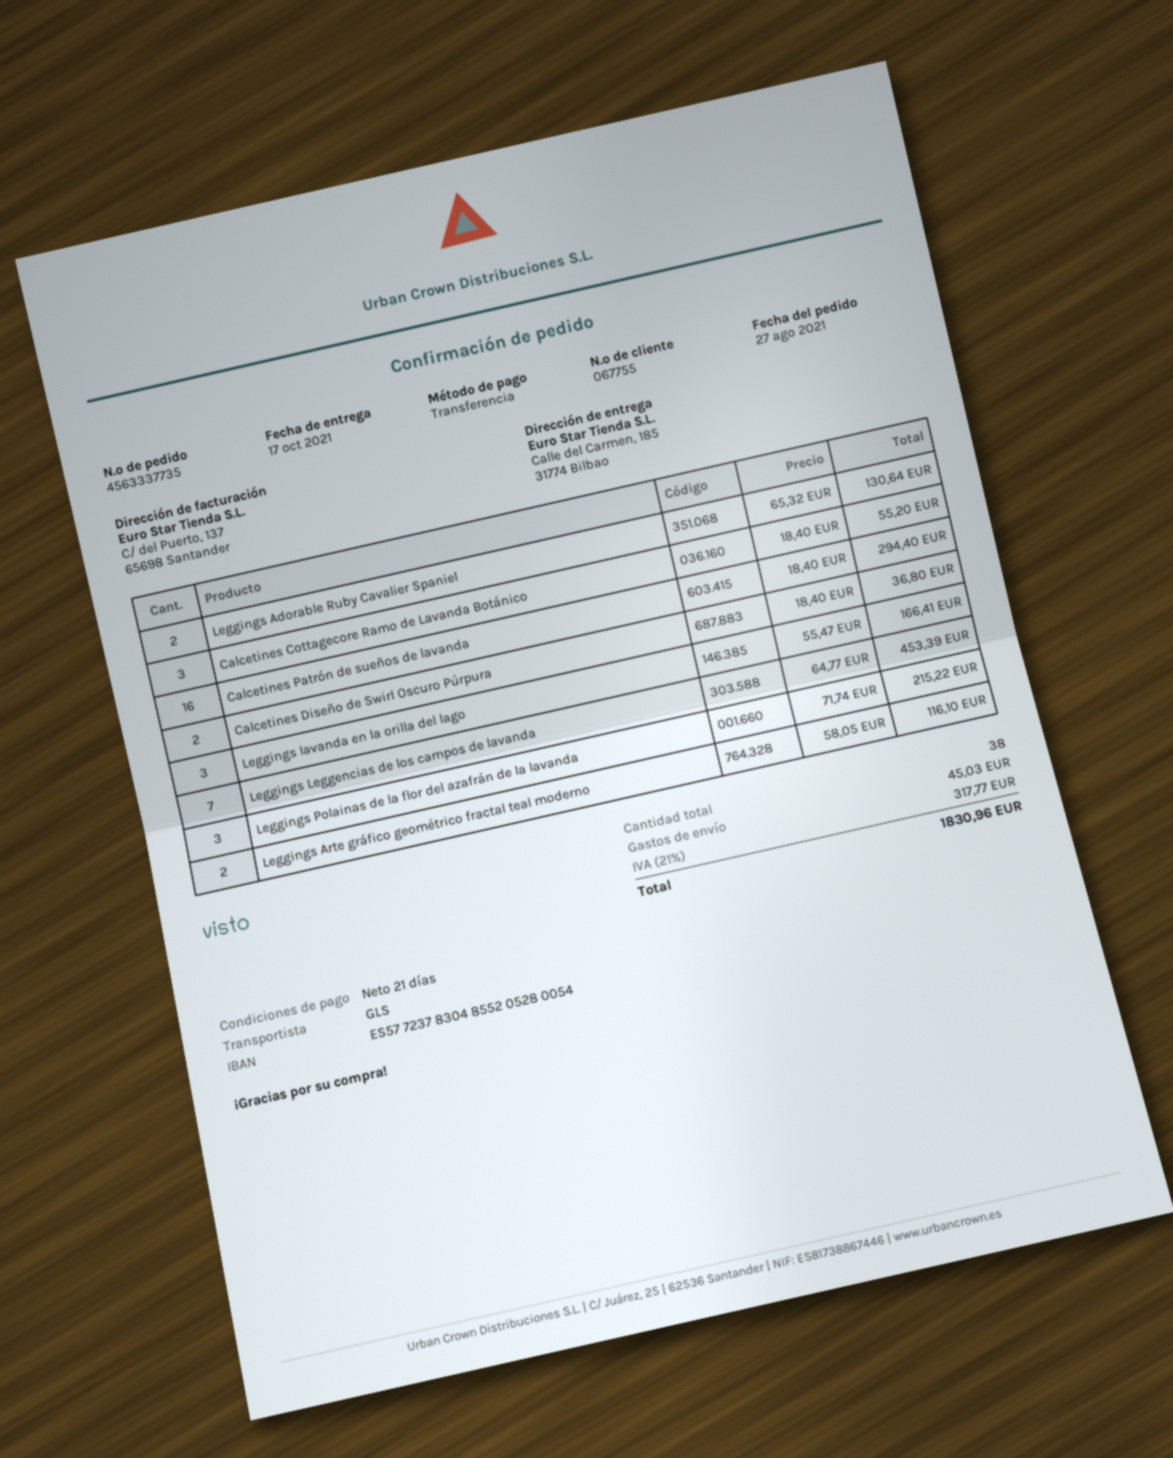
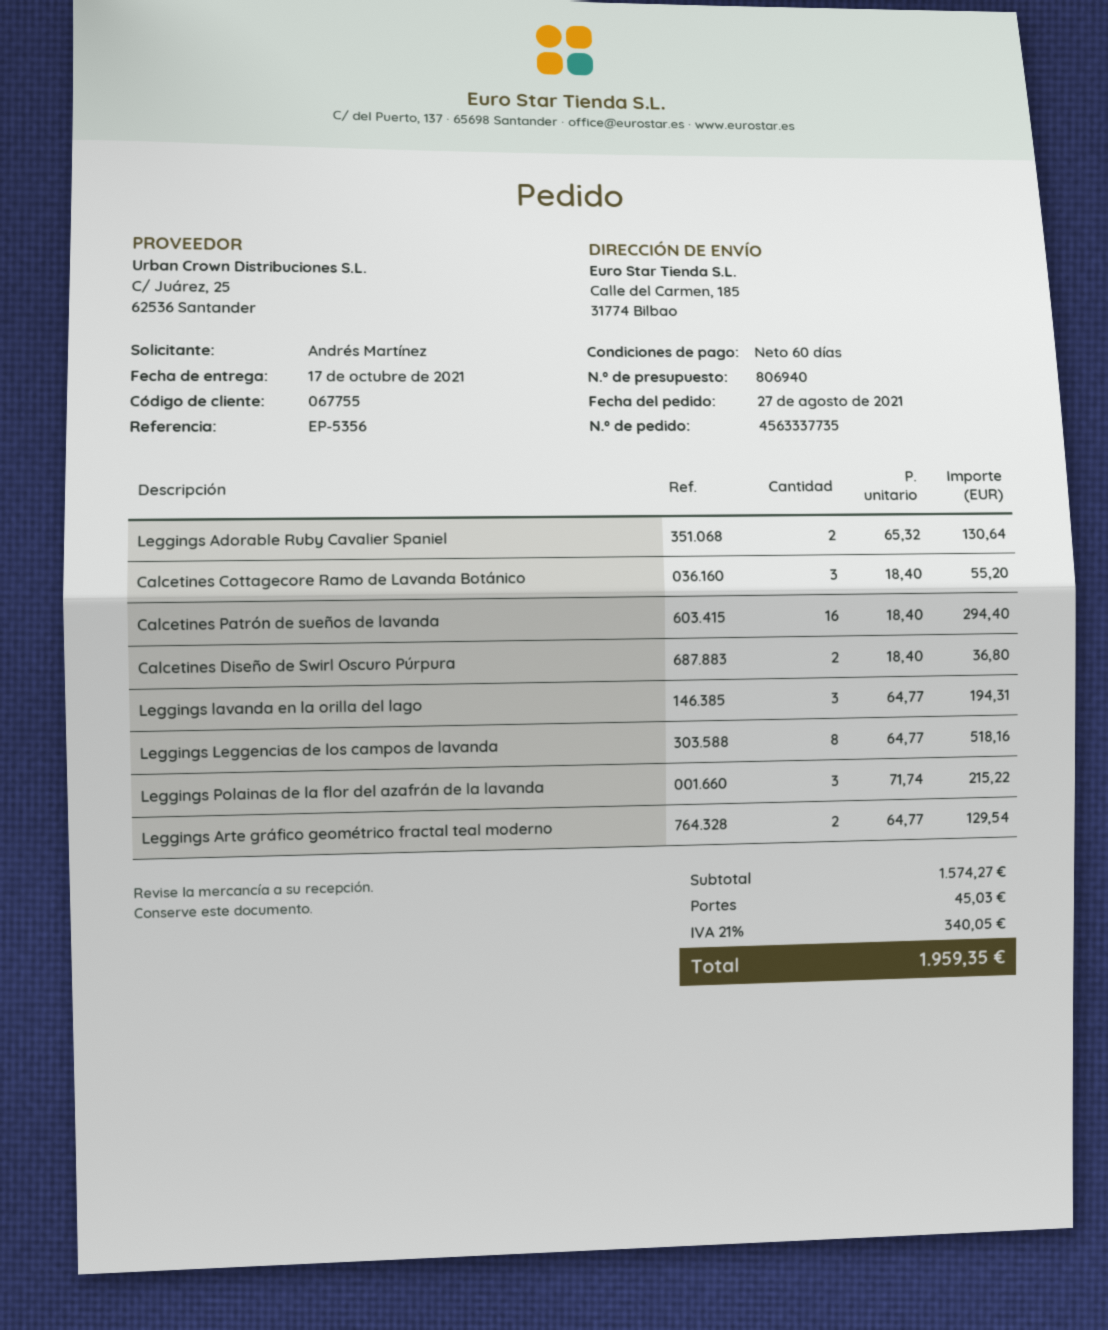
payment terms: 21 days -> 60 days
Leggings lavanda en la orilla del lago: 3 x 55.47 = 166.41 -> 3 x 64.77 = 194.31
Leggings Leggencias de los campos de lavanda: 7 x 64.77 = 453.39 -> 8 x 64.77 = 518.16
Leggings Arte gráfico geométrico fractal teal moderno: 2 x 58.05 = 116.10 -> 2 x 64.77 = 129.54
tax: 21% = 317.77 -> 21% = 340.05
total: 1830.96 -> 1959.35

